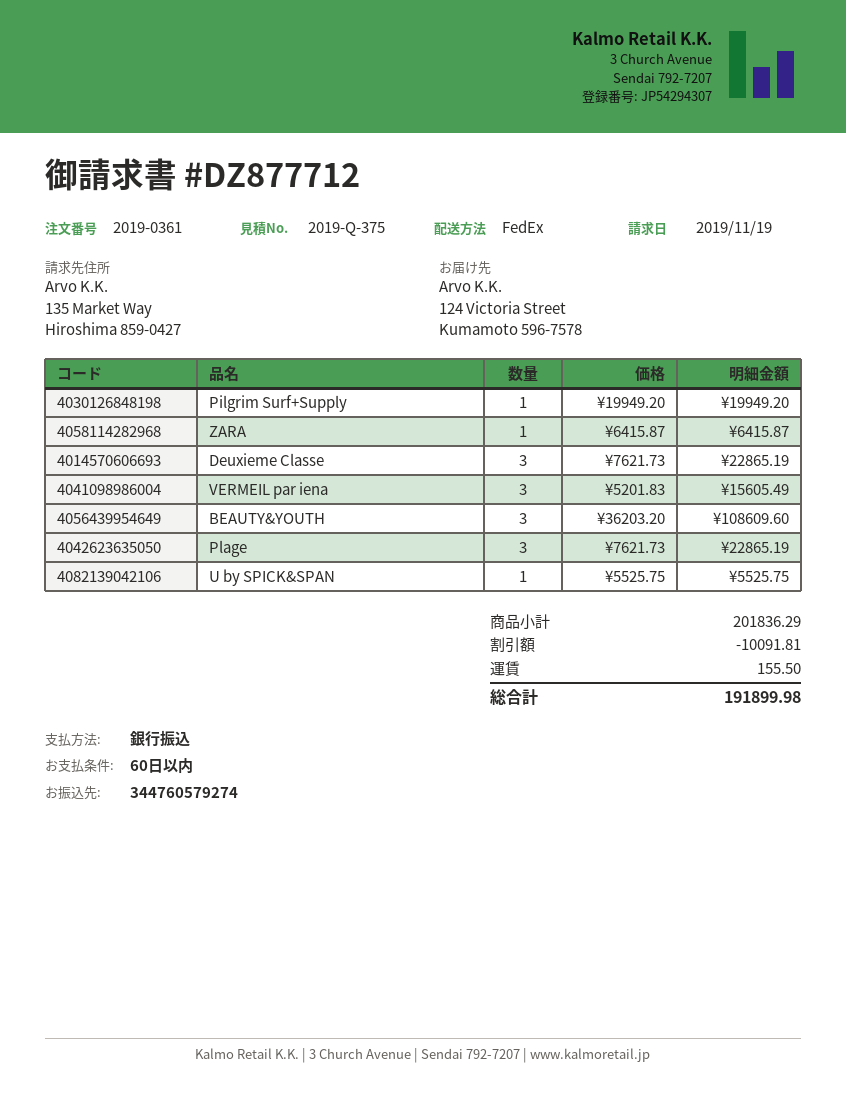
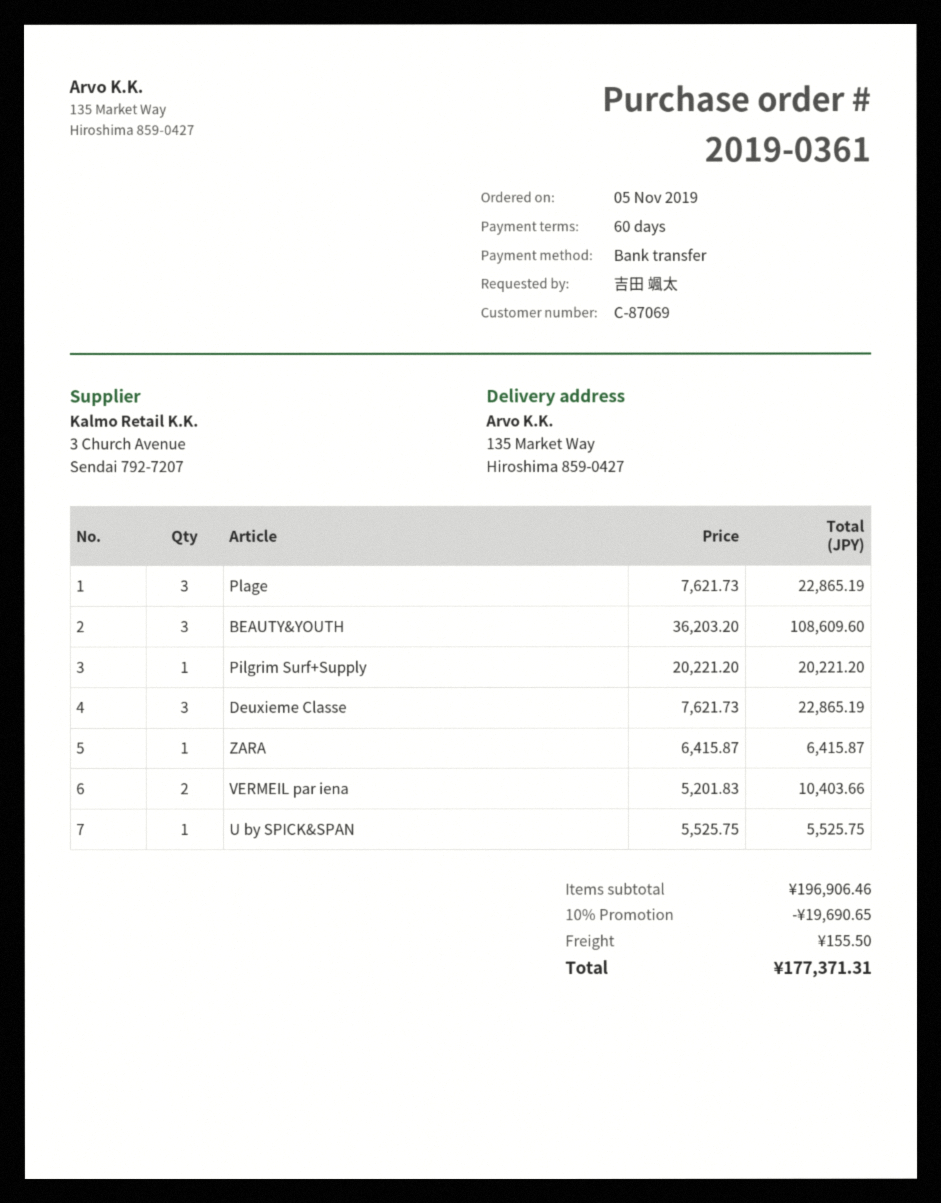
ship to: 124 Victoria Street, Kumamoto 596-7578 -> 135 Market Way, Hiroshima 859-0427
Pilgrim Surf+Supply: 1 x 19949.20 = 19949.20 -> 1 x 20221.20 = 20221.20
VERMEIL par iena: 3 x 5201.83 = 15605.49 -> 2 x 5201.83 = 10403.66
subtotal: 201836.29 -> 196906.46
discount: 10091.81 -> 19690.65
total: 191899.98 -> 177371.31

